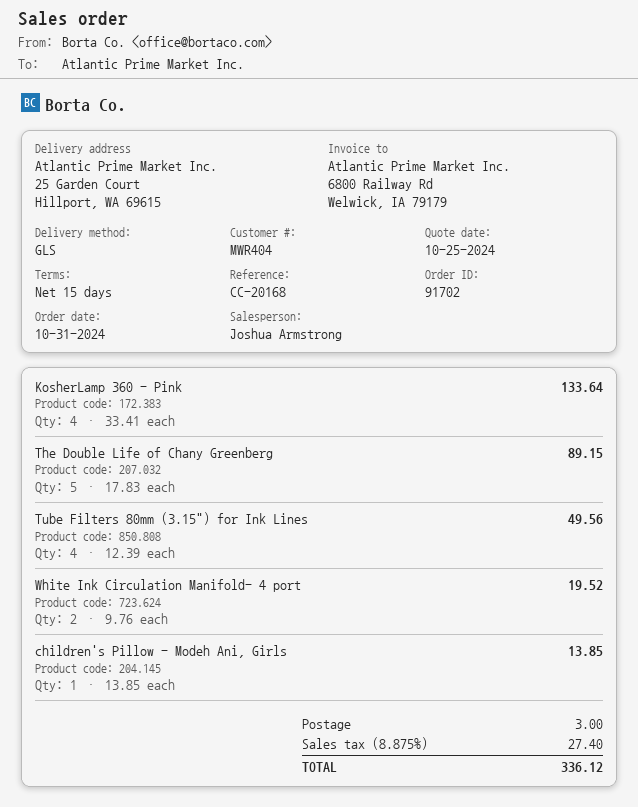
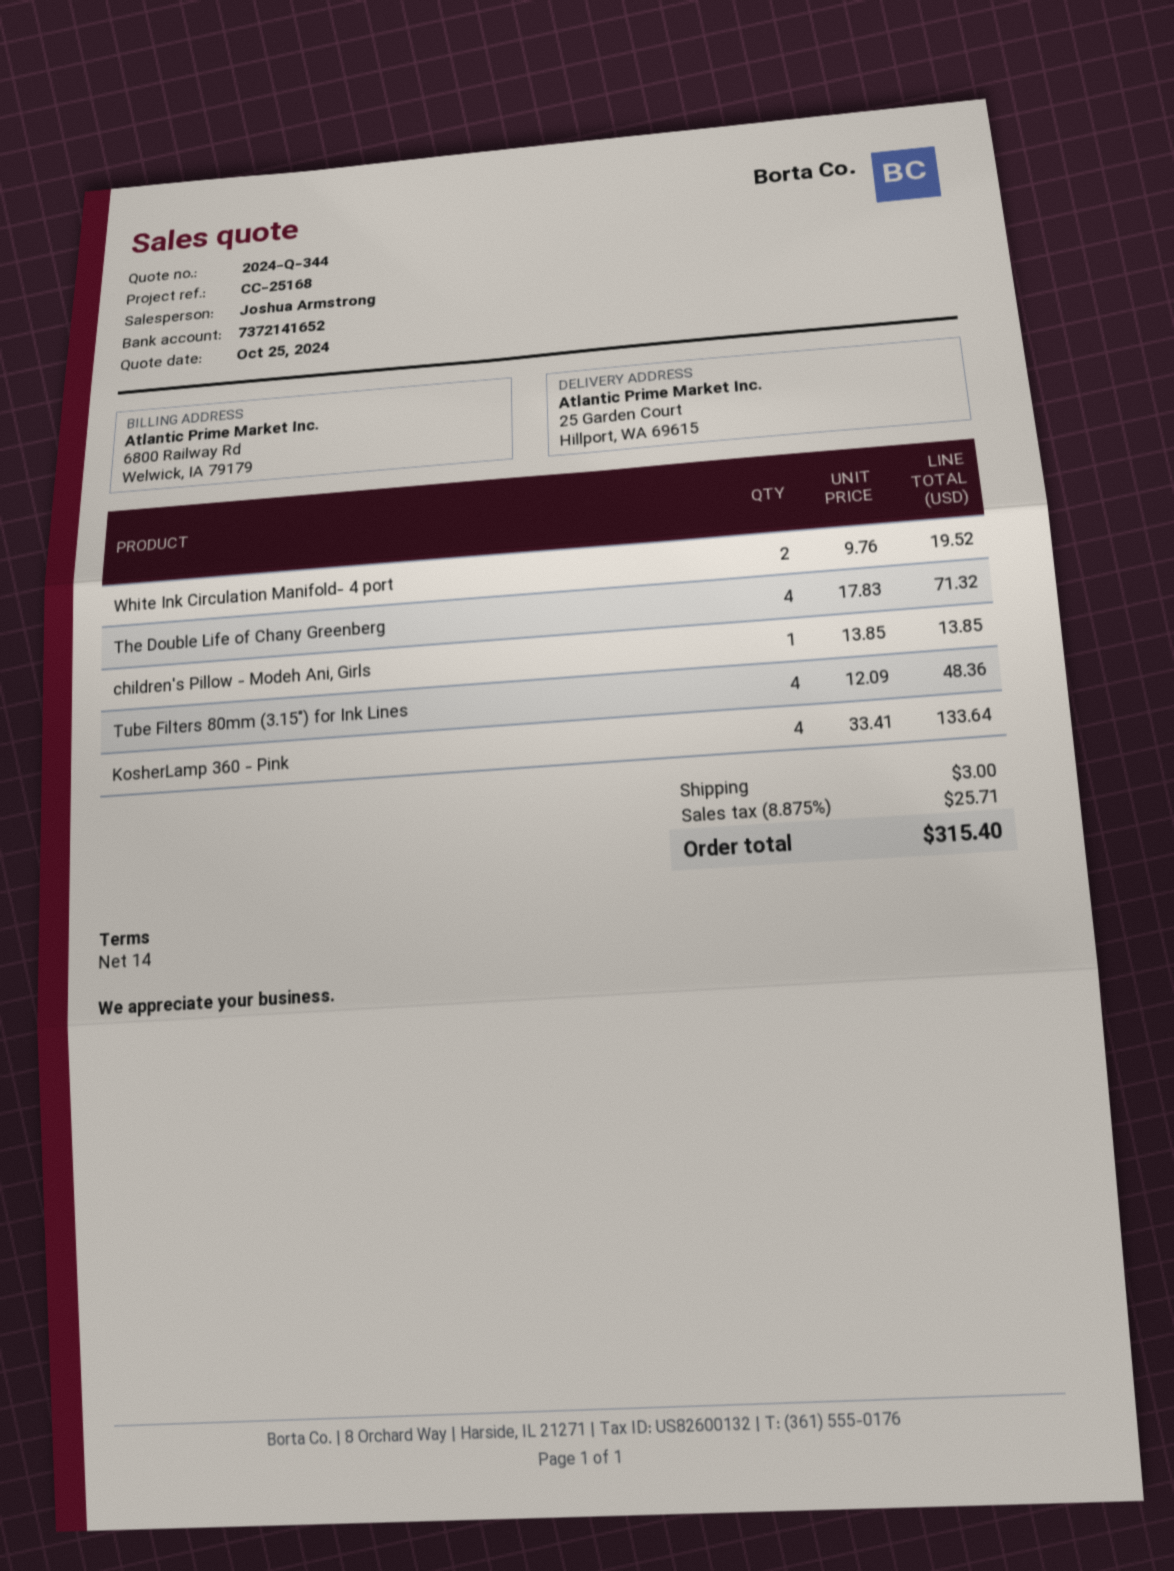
payment terms: 15 days -> 14 days
reference: CC-20168 -> CC-25168
The Double Life of Chany Greenberg: 5 x 17.83 = 89.15 -> 4 x 17.83 = 71.32
Tube Filters 80mm (3.15") for Ink Lines: 4 x 12.39 = 49.56 -> 4 x 12.09 = 48.36
tax: 8.875% = 27.40 -> 8.875% = 25.71
total: 336.12 -> 315.40

